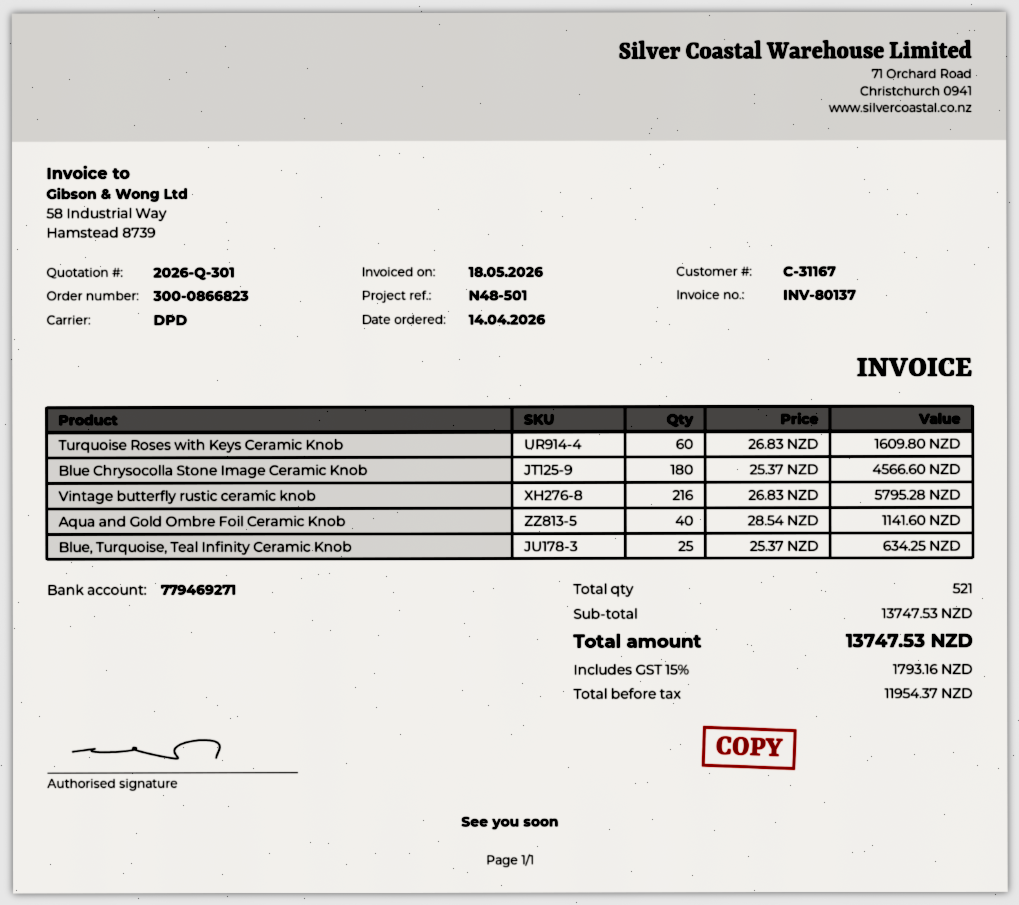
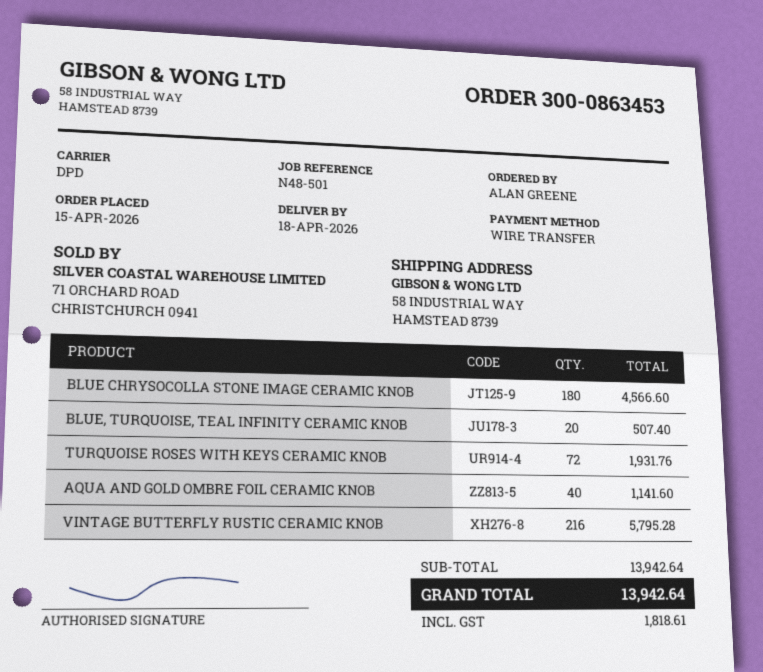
order number: 300-0866823 -> 300-0863453
order date: 2026-04-14 -> 2026-04-15
Turquoise Roses with Keys Ceramic Knob: 60 for 1609.80 -> 72 for 1931.76
Blue, Turquoise, Teal Infinity Ceramic Knob: 25 for 634.25 -> 20 for 507.40
subtotal: 13747.53 -> 13942.64
tax: 1793.16 -> 1818.61
total: 13747.53 -> 13942.64

